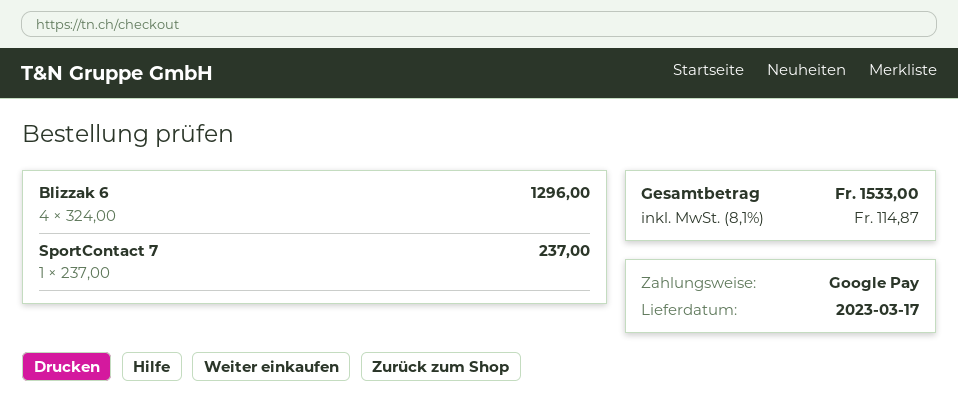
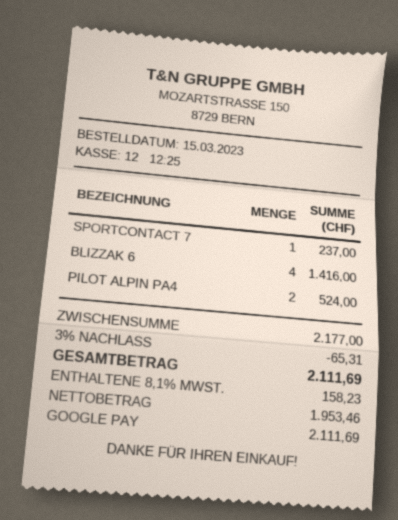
Blizzak 6: 4 for 1296.00 -> 4 for 1416.00
PILOT ALPIN PA4: none -> 2 for 524.00
discount: none -> 3% = 65.31
tax: 8.1% = 114.87 -> 8.1% = 158.23
total: 1533.00 -> 2111.69

